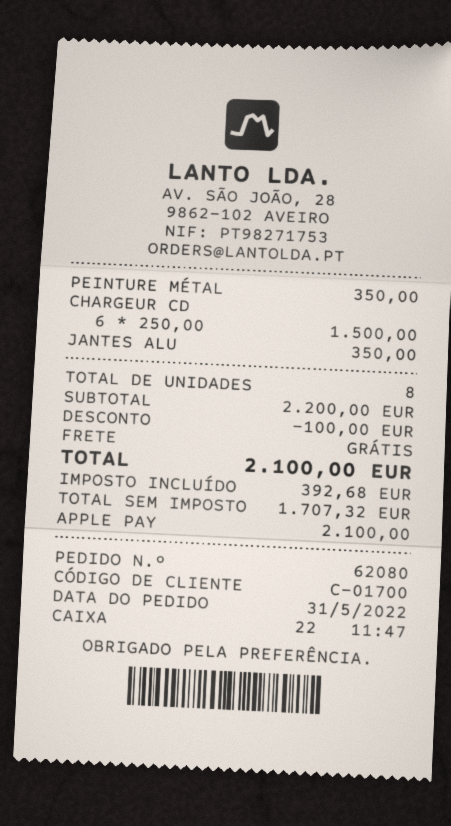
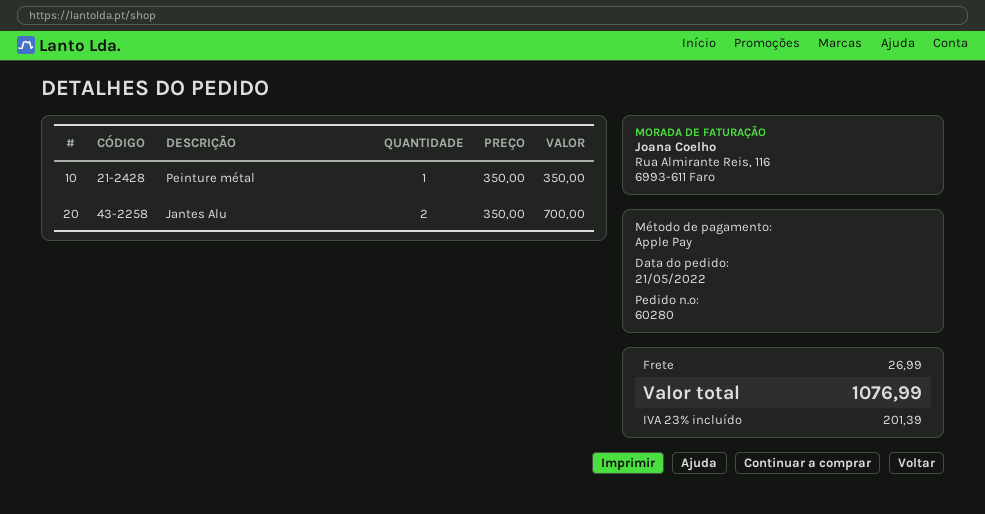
order number: 62080 -> 60280
order date: 2022-05-31 -> 2022-05-21
CHARGEUR CD: 6 x 250.00 = 1500.00 -> none
JANTES ALU: 1 x 350.00 = 350.00 -> 2 x 350.00 = 700.00
discount: 100.00 -> none
shipping: 0.00 -> 26.99
tax: 392.68 -> 201.39
total: 2100.00 -> 1076.99

